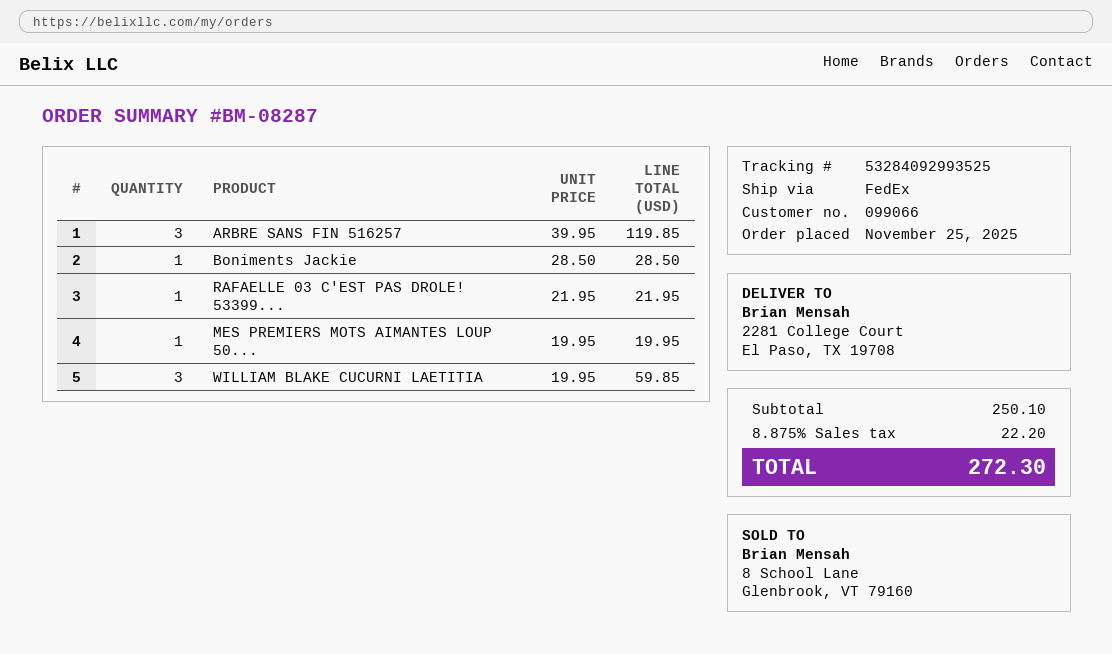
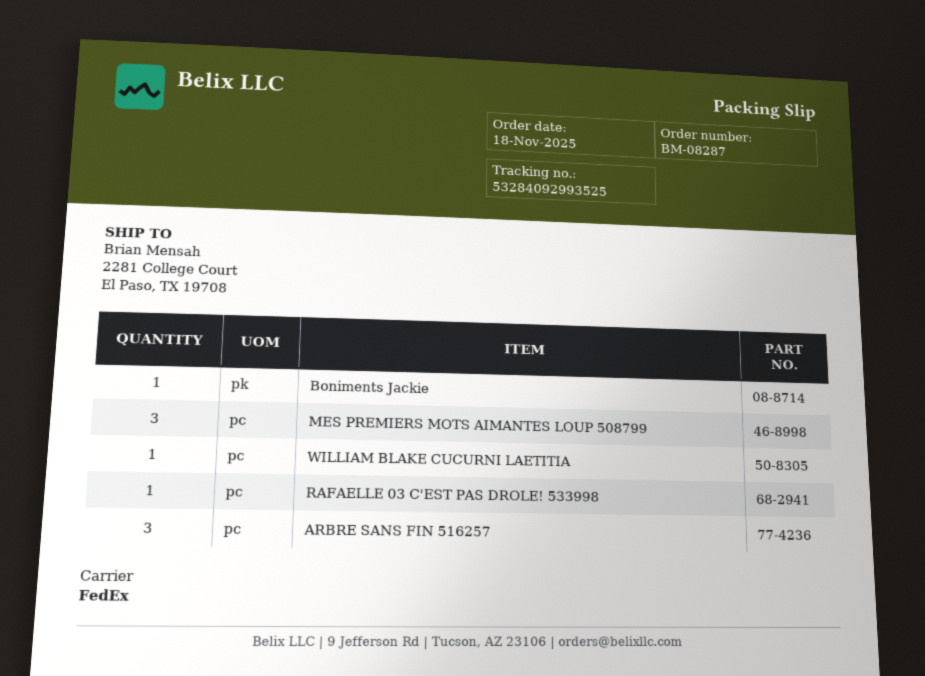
order date: 2025-11-25 -> 2025-11-18
MES PREMIERS MOTS AIMANTES LOUP 50...: 1 -> 3
WILLIAM BLAKE CUCURNI LAETITIA: 3 -> 1

